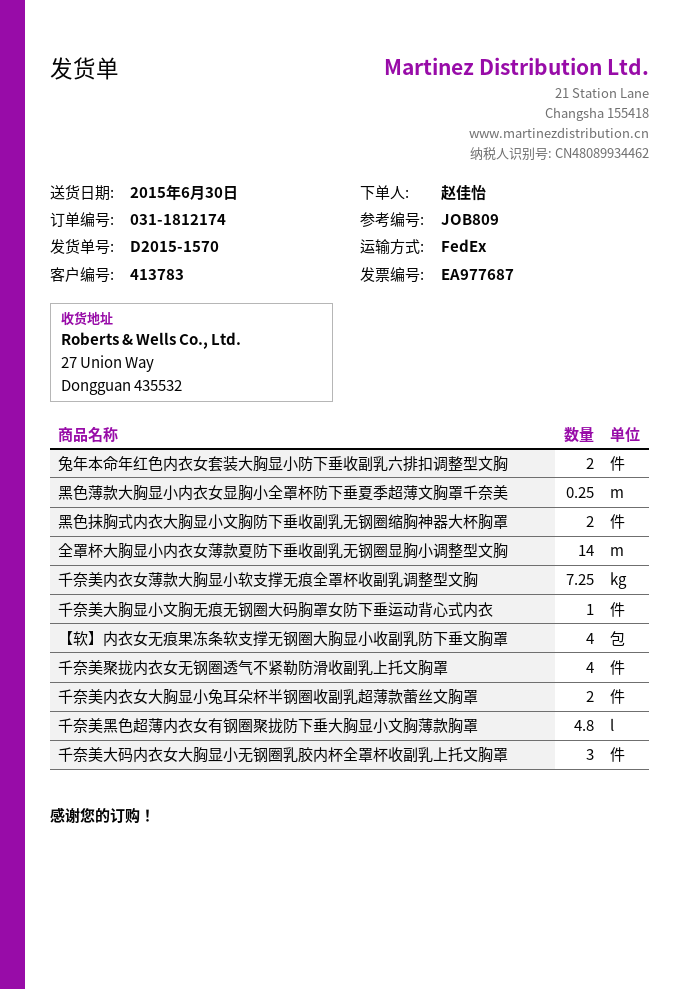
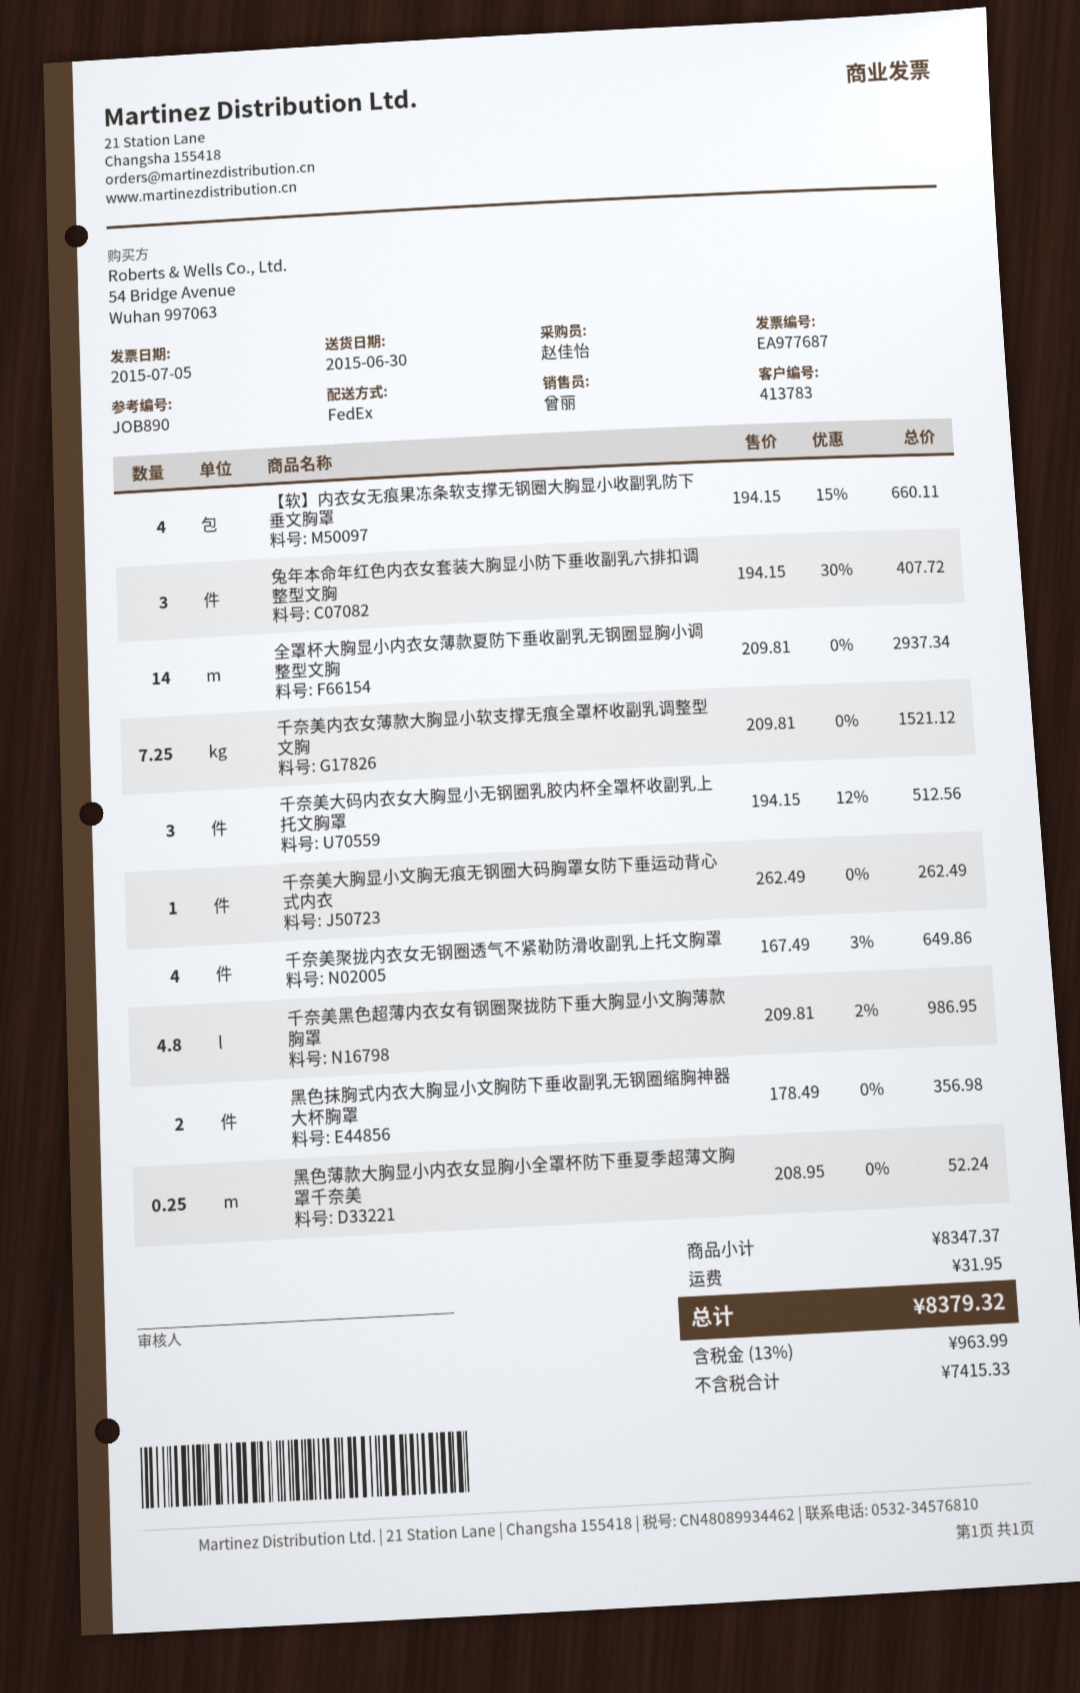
reference: JOB809 -> JOB890
兔年本命年红色内衣女套装大胸显小防下垂收副乳六排扣调整型文胸: 2 -> 3
千奈美内衣女大胸显小兔耳朵杯半钢圈收副乳超薄款蕾丝文胸罩: 2 -> none

